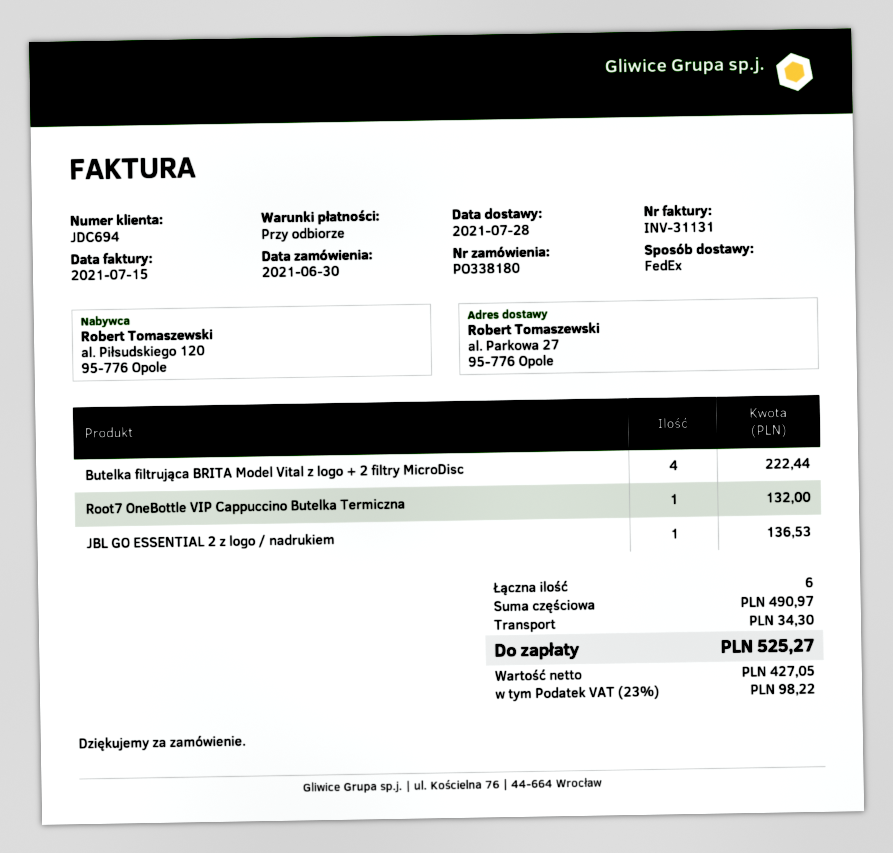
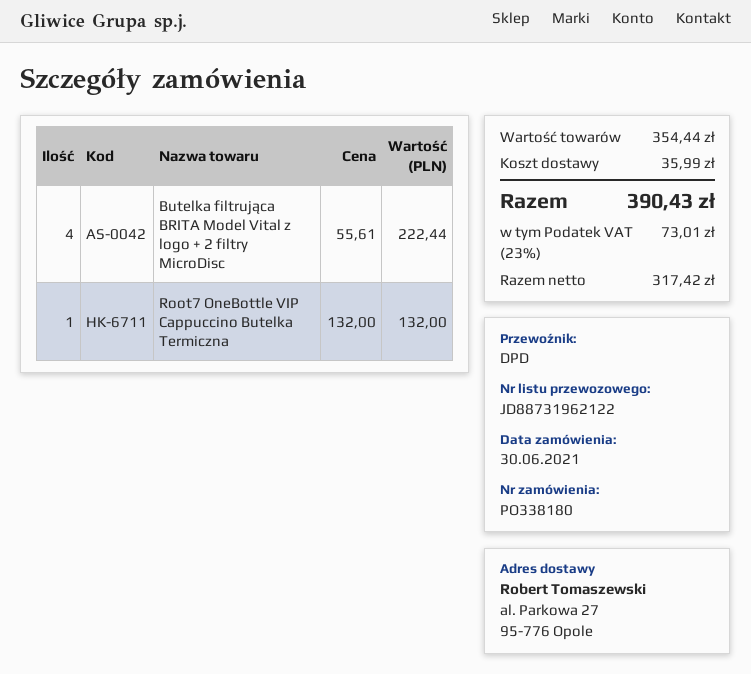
shipping method: FedEx -> DPD
JBL GO ESSENTIAL 2 z logo / nadrukiem: 1 for 136.53 -> none
subtotal: 490.97 -> 354.44
shipping: 34.30 -> 35.99
net: 427.05 -> 317.42
tax: 23% = 98.22 -> 23% = 73.01
total: 525.27 -> 390.43

